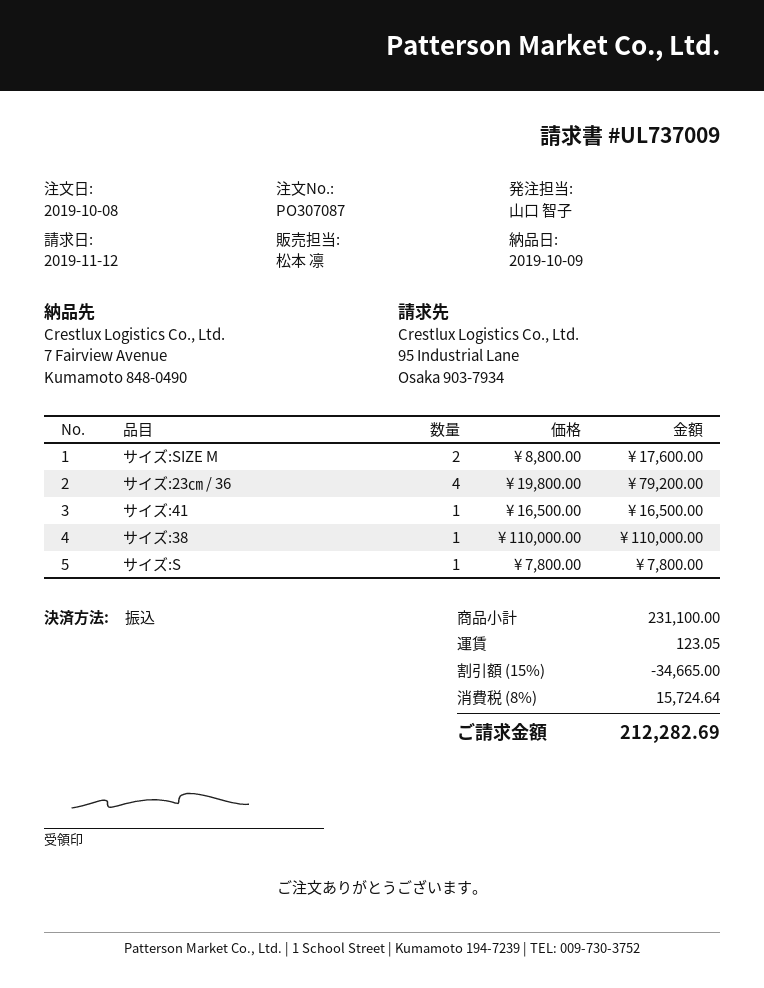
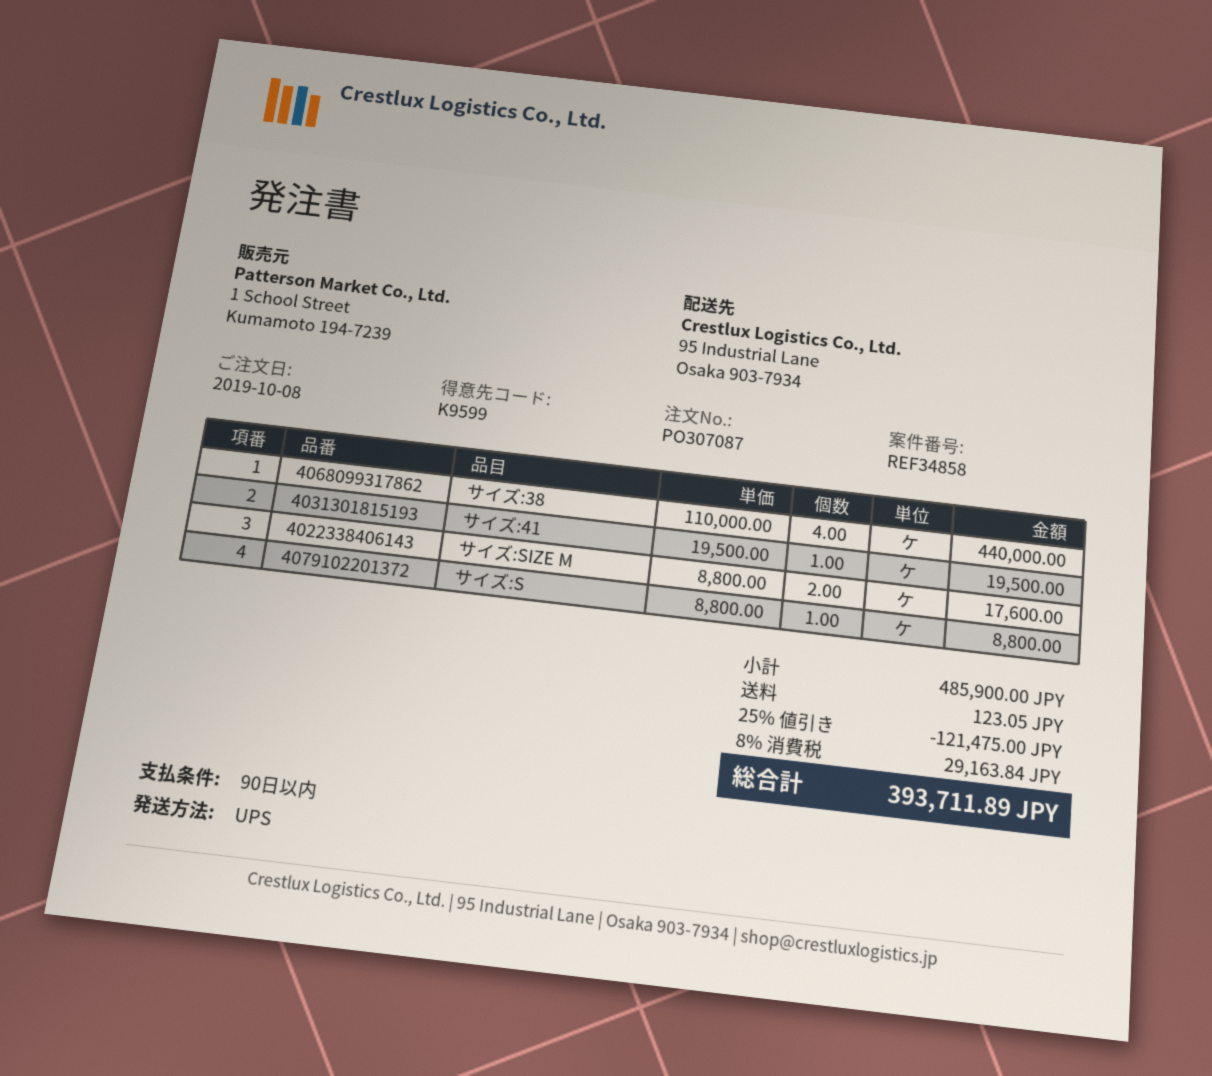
ship to: 7 Fairview Avenue, Kumamoto 848-0490 -> 95 Industrial Lane, Osaka 903-7934
サイズ:23㎝ / 36: 4 x 19800.00 = 79200.00 -> none
サイズ:41: 1 x 16500.00 = 16500.00 -> 1 x 19500.00 = 19500.00
サイズ:38: 1 x 110000.00 = 110000.00 -> 4 x 110000.00 = 440000.00
サイズ:S: 1 x 7800.00 = 7800.00 -> 1 x 8800.00 = 8800.00
subtotal: 231100.00 -> 485900.00
discount: 15% = 34665.00 -> 25% = 121475.00
tax: 8% = 15724.64 -> 8% = 29163.84
total: 212282.69 -> 393711.89

